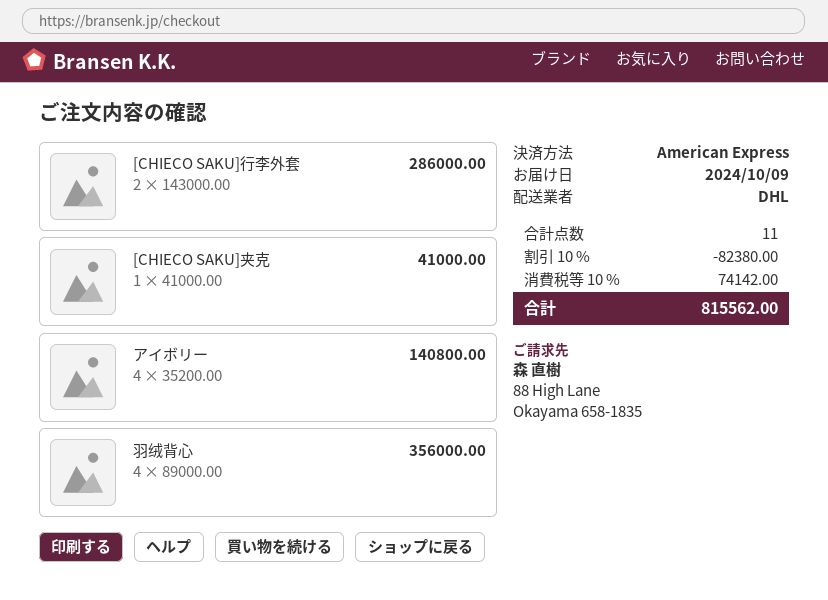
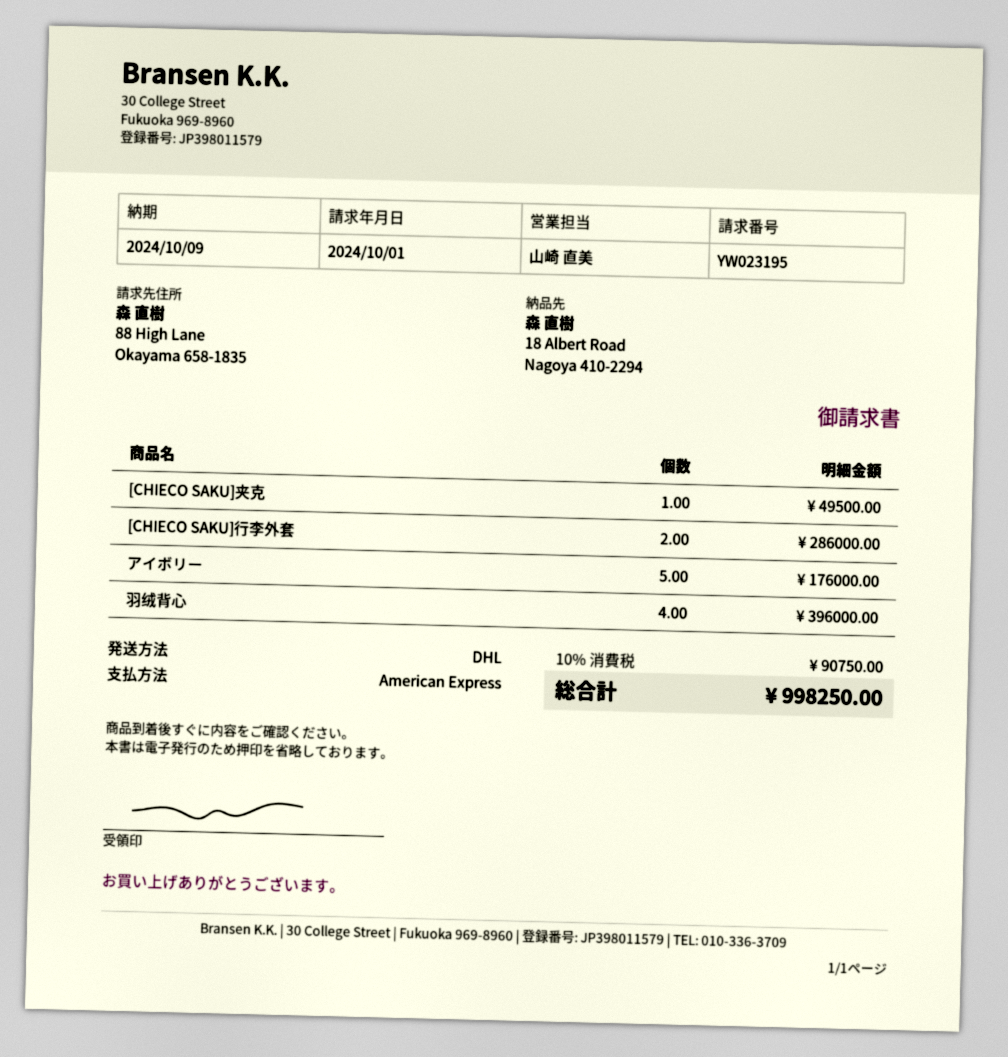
[CHIECO SAKU]夹克: 1 for 41000.00 -> 1 for 49500.00
アイボリー: 4 for 140800.00 -> 5 for 176000.00
羽绒背心: 4 for 356000.00 -> 4 for 396000.00
discount: 10% = 82380.00 -> none
tax: 10% = 74142.00 -> 10% = 90750.00
total: 815562.00 -> 998250.00

